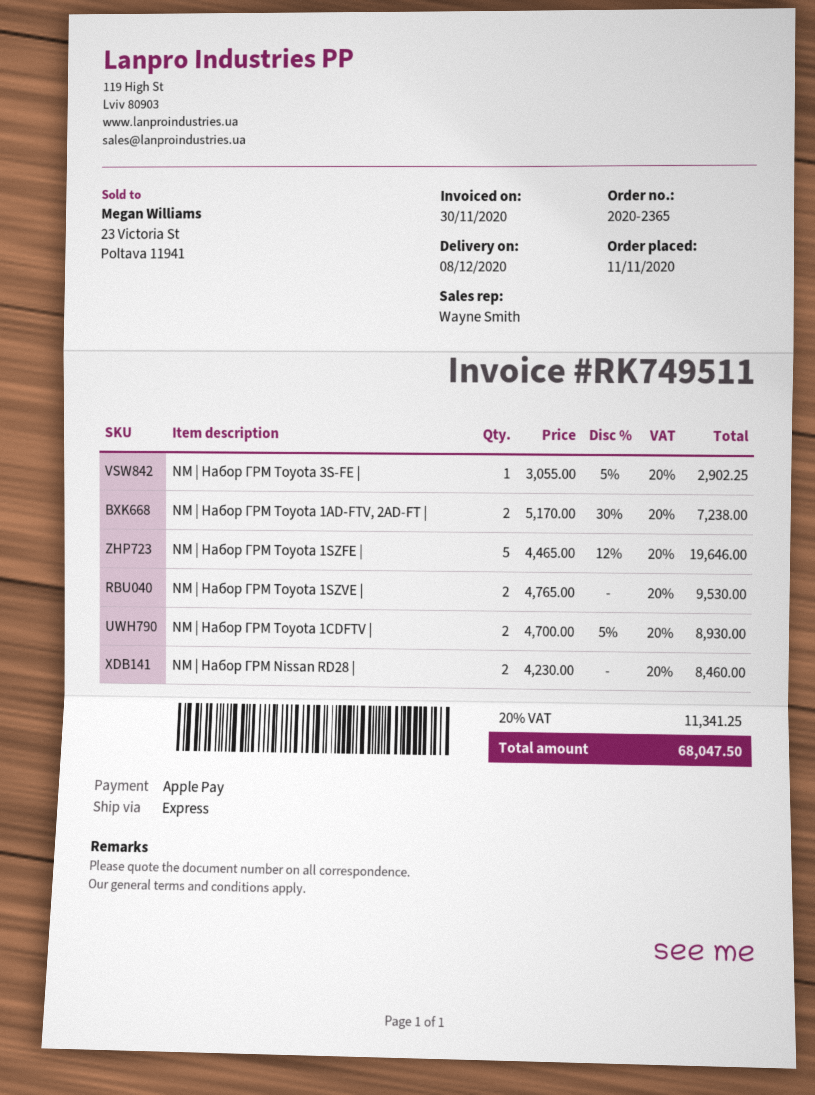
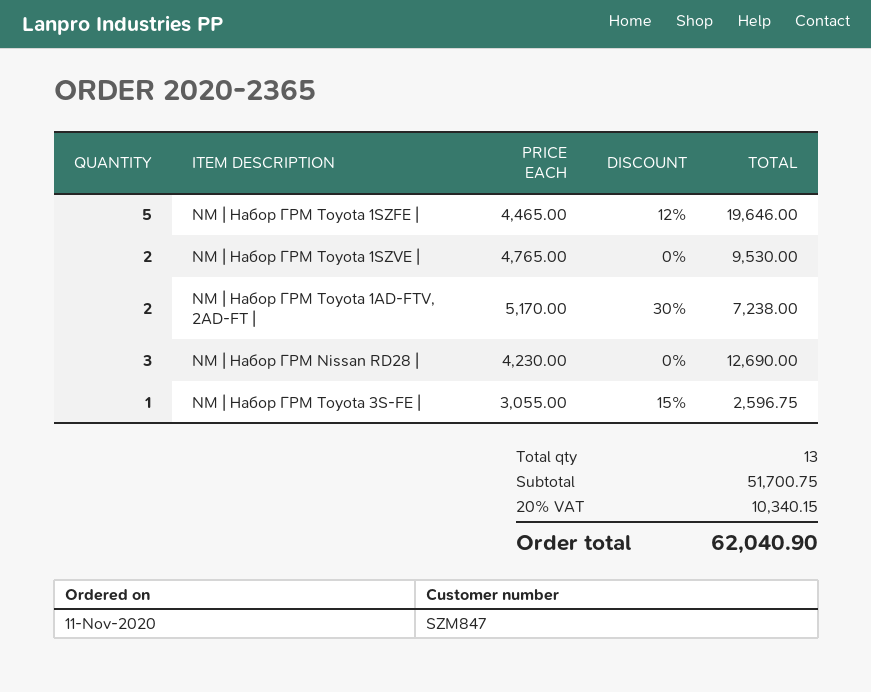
NM | Набор ГРМ Toyota 3S-FE |: 1 x 3055.00 - 5% = 2902.25 -> 1 x 3055.00 - 15% = 2596.75
NM | Набор ГРМ Toyota 1CDFTV |: 2 x 4700.00 - 5% = 8930.00 -> none
NM | Набор ГРМ Nissan RD28 |: 2 x 4230.00 = 8460.00 -> 3 x 4230.00 = 12690.00
tax: 20% = 11341.25 -> 20% = 10340.15
total: 68047.50 -> 62040.90

